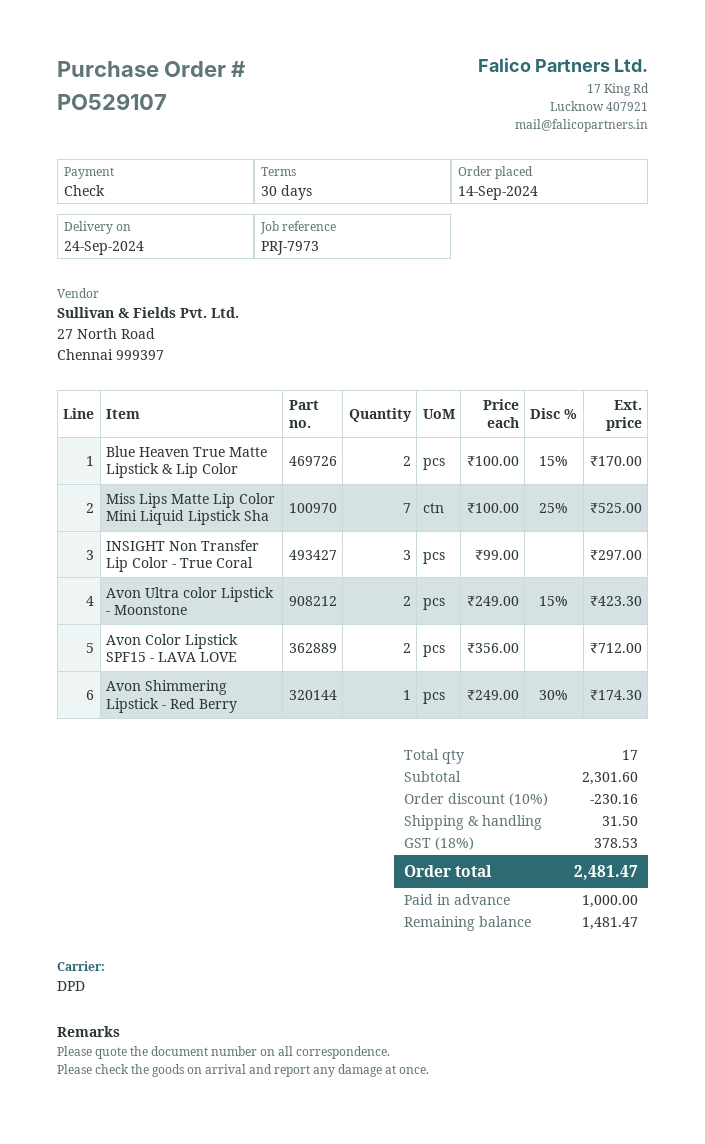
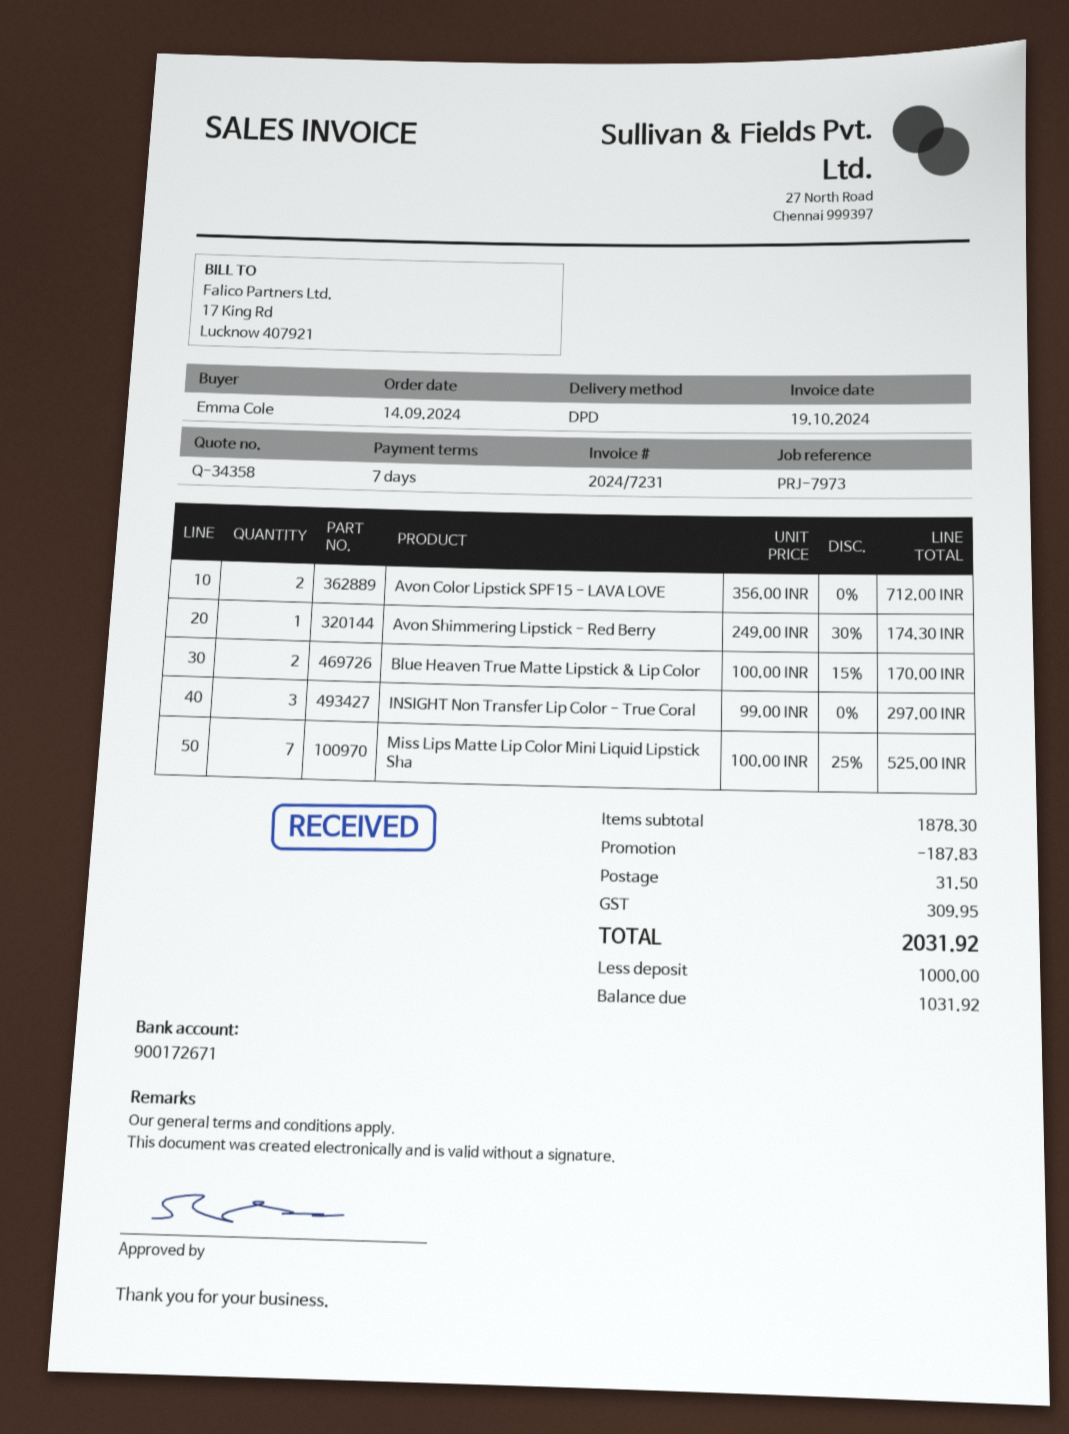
payment terms: 30 days -> 7 days
Avon Ultra color Lipstick - Moonstone: 2 x 249.00 - 15% = 423.30 -> none
subtotal: 2301.60 -> 1878.30
discount: 230.16 -> 187.83
tax: 378.53 -> 309.95
total: 2481.47 -> 2031.92
balance: 1481.47 -> 1031.92

